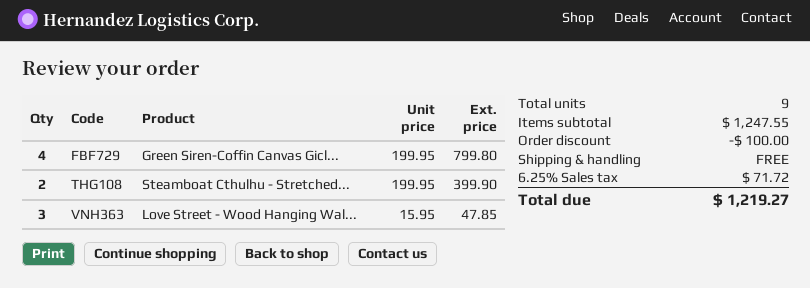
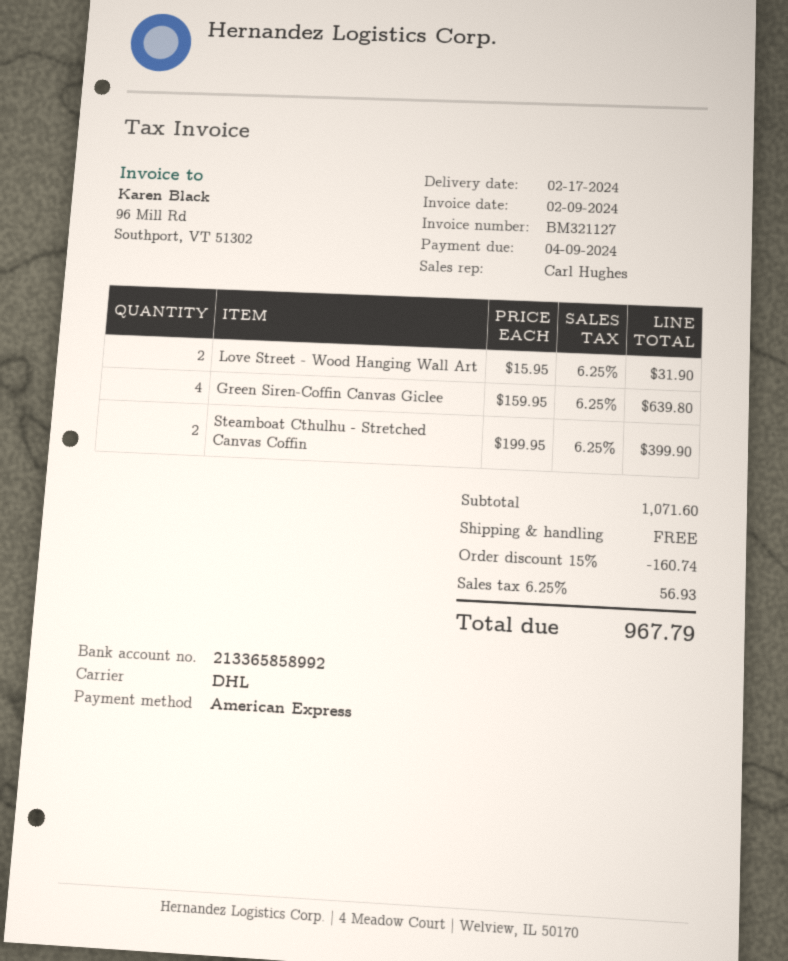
Green Siren-Coffin Canvas Gicl...: 4 x 199.95 = 799.80 -> 4 x 159.95 = 639.80
Love Street - Wood Hanging Wal...: 3 x 15.95 = 47.85 -> 2 x 15.95 = 31.90
subtotal: 1247.55 -> 1071.60
discount: 100.00 -> 160.74
tax: 6.25% = 71.72 -> 6.25% = 56.93
total: 1219.27 -> 967.79

